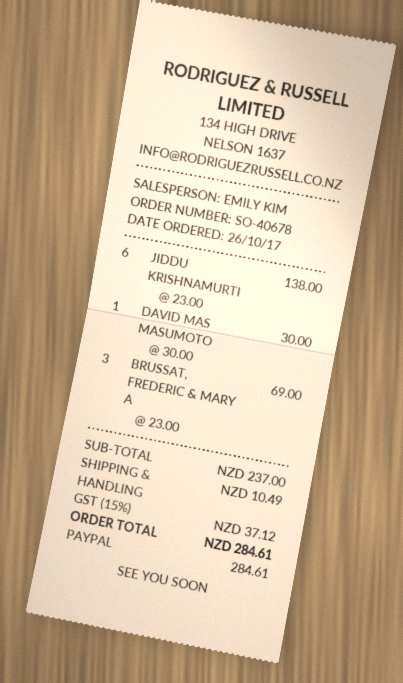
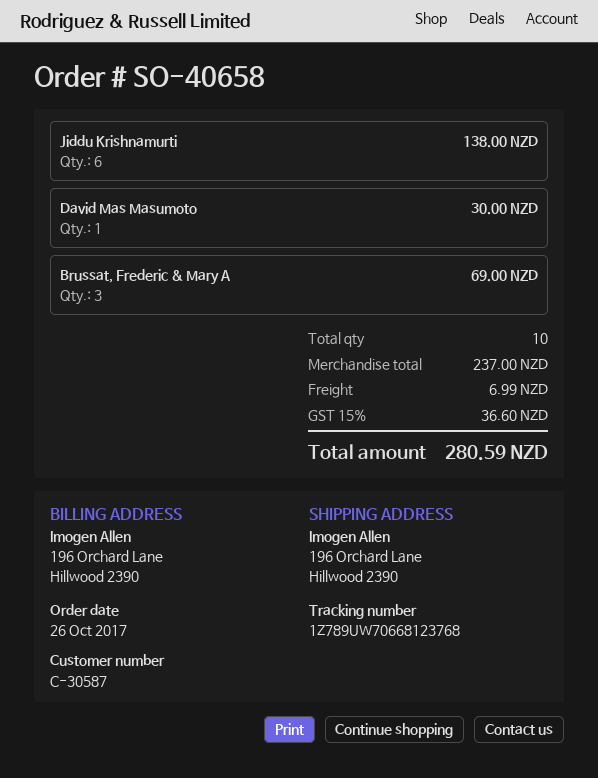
order number: SO-40678 -> SO-40658
shipping: 10.49 -> 6.99
tax: 15% = 37.12 -> 15% = 36.60
total: 284.61 -> 280.59

